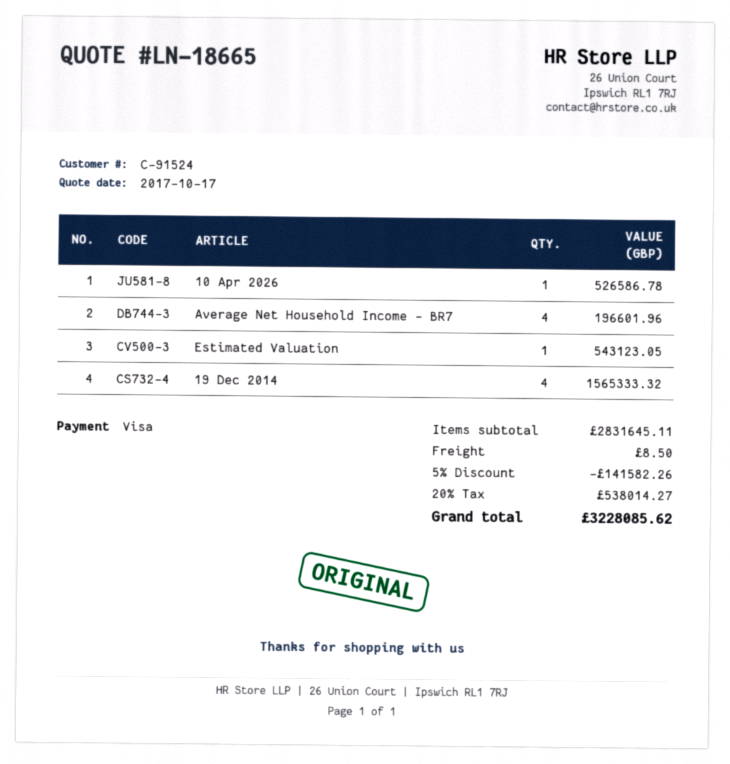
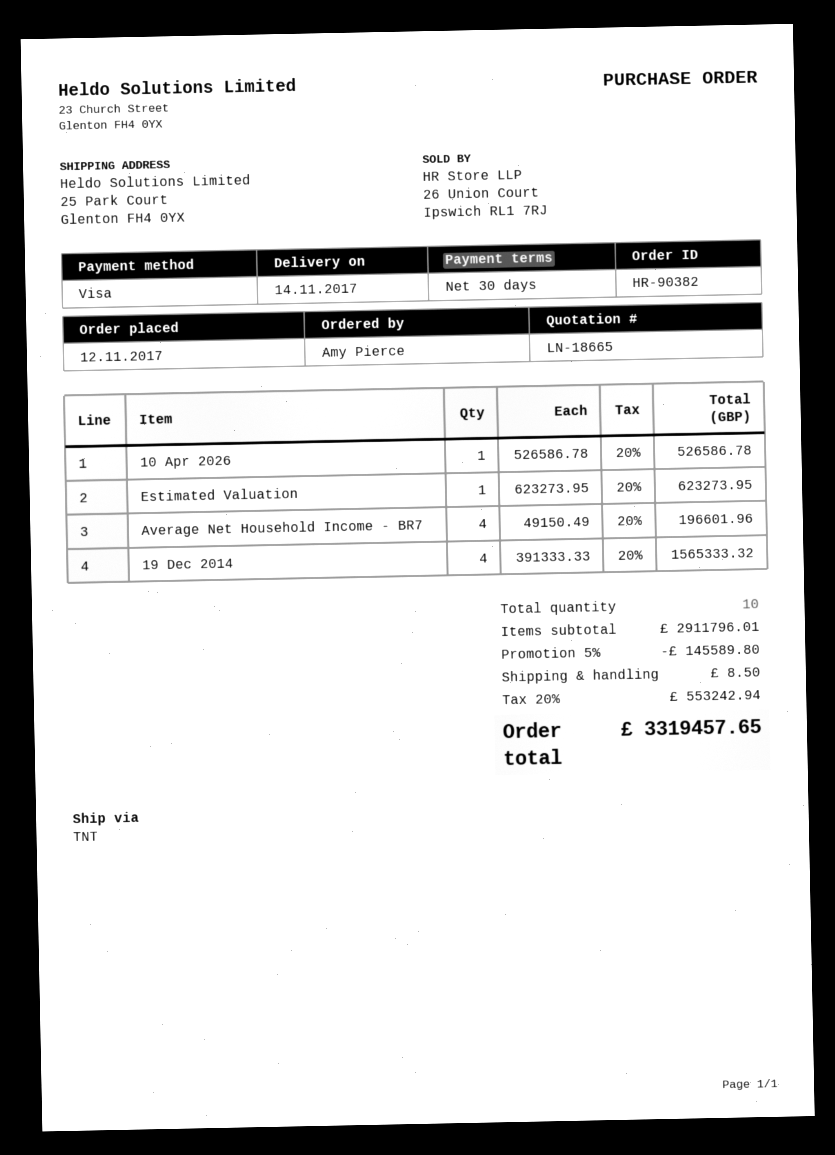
Estimated Valuation: 1 for 543123.05 -> 1 for 623273.95
subtotal: 2831645.11 -> 2911796.01
discount: 5% = 141582.26 -> 5% = 145589.80
tax: 20% = 538014.27 -> 20% = 553242.94
total: 3228085.62 -> 3319457.65

